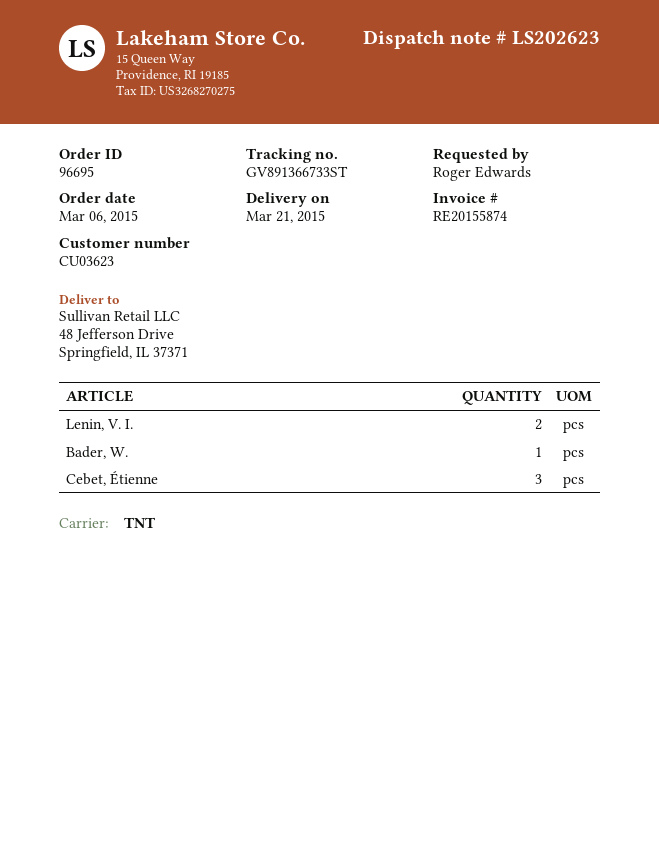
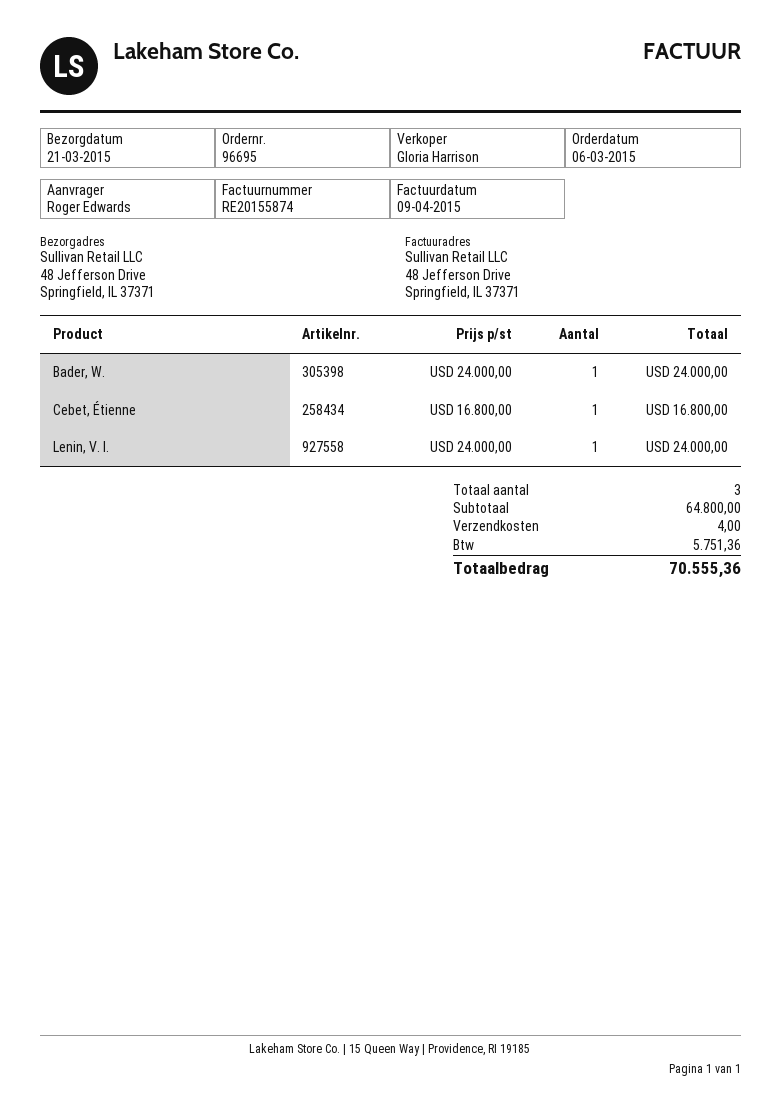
Lenin, V. I.: 2 -> 1
Cebet, Étienne: 3 -> 1

